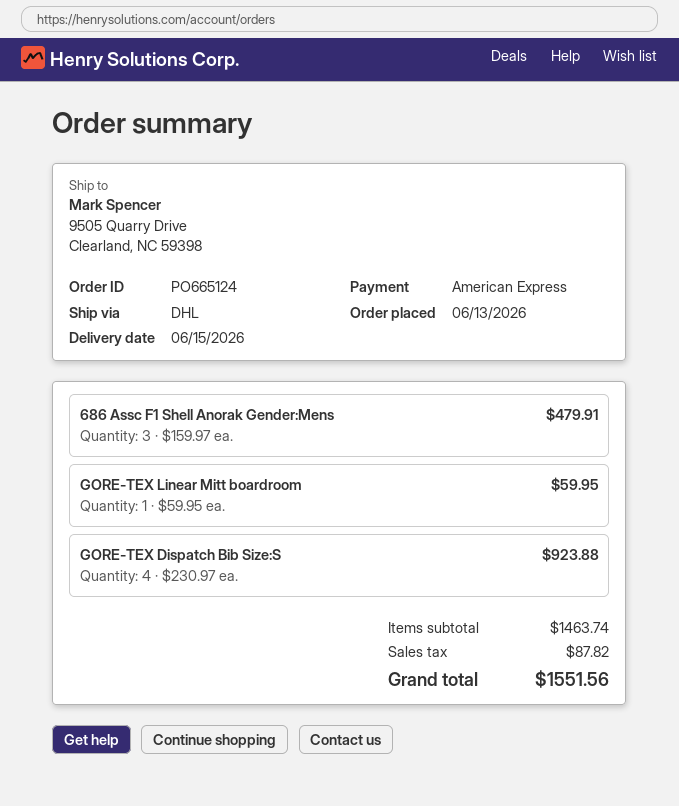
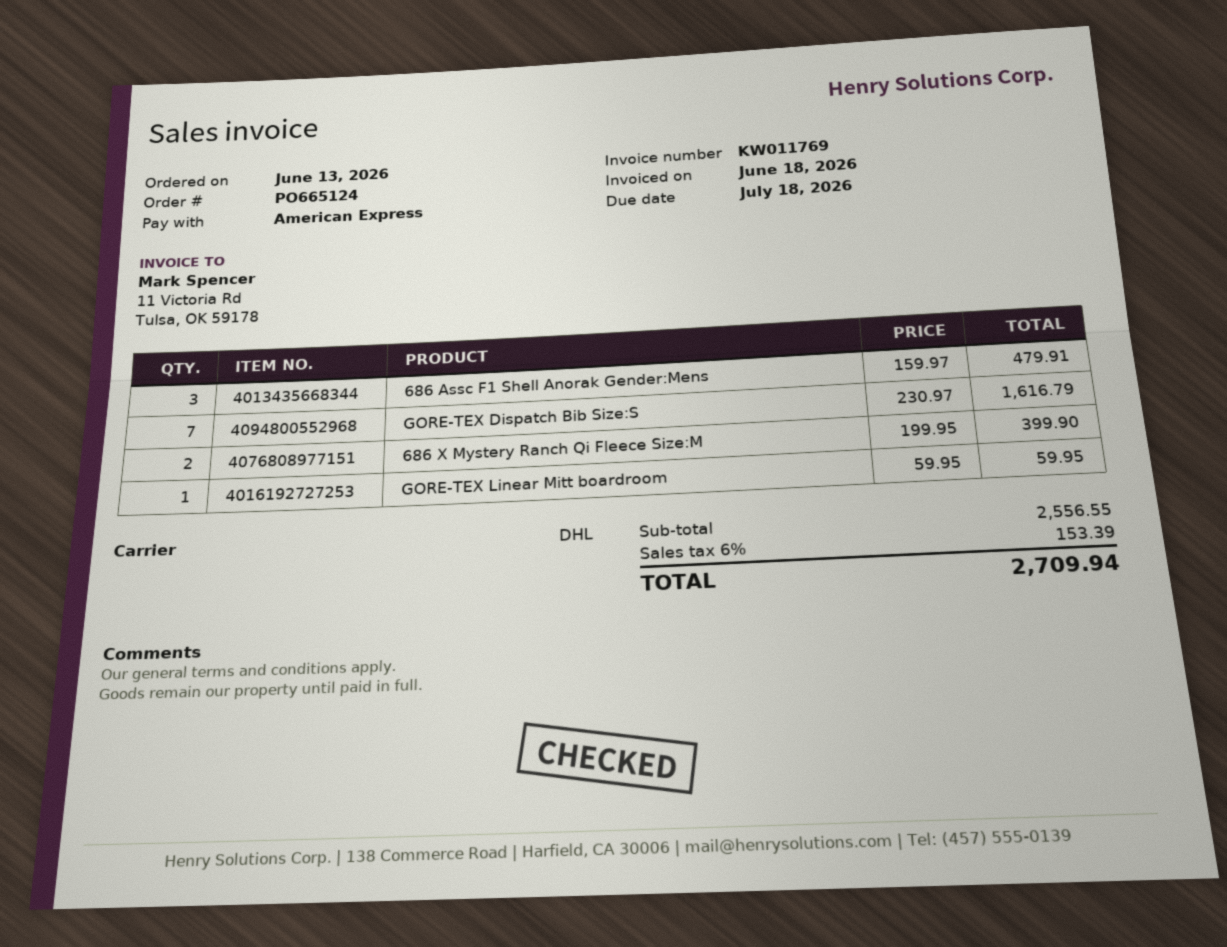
GORE-TEX Dispatch Bib Size:S: 4 x 230.97 = 923.88 -> 7 x 230.97 = 1616.79
686 X Mystery Ranch Qi Fleece Size:M: none -> 2 x 199.95 = 399.90
subtotal: 1463.74 -> 2556.55
tax: 87.82 -> 153.39
total: 1551.56 -> 2709.94

